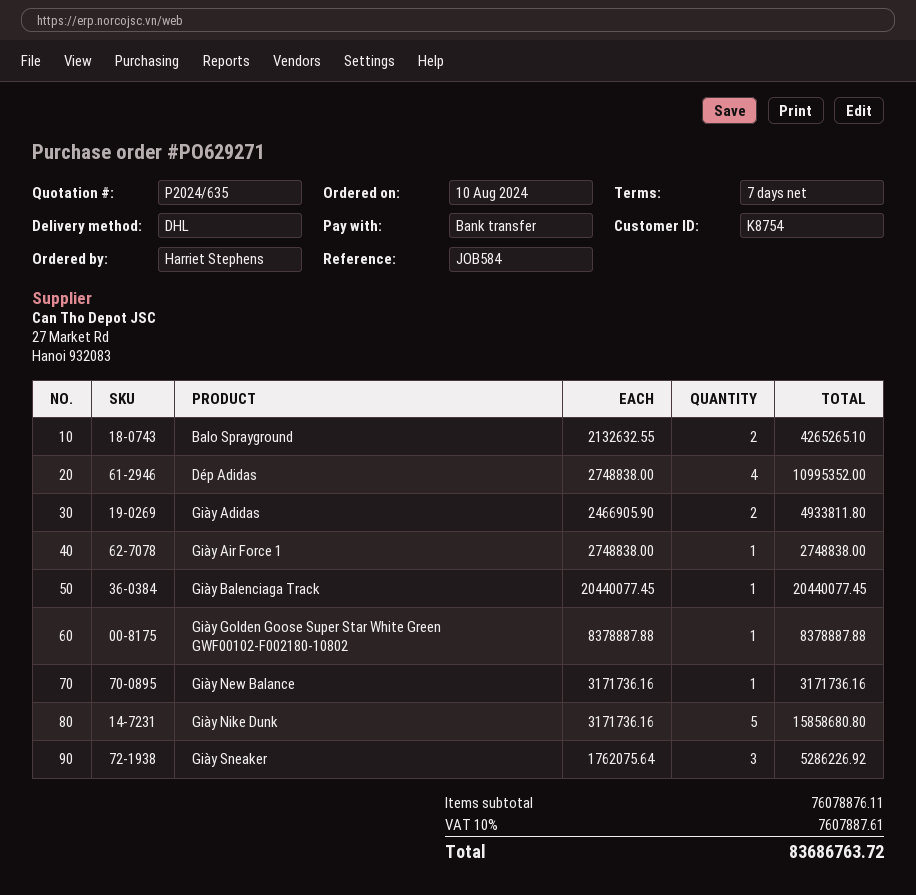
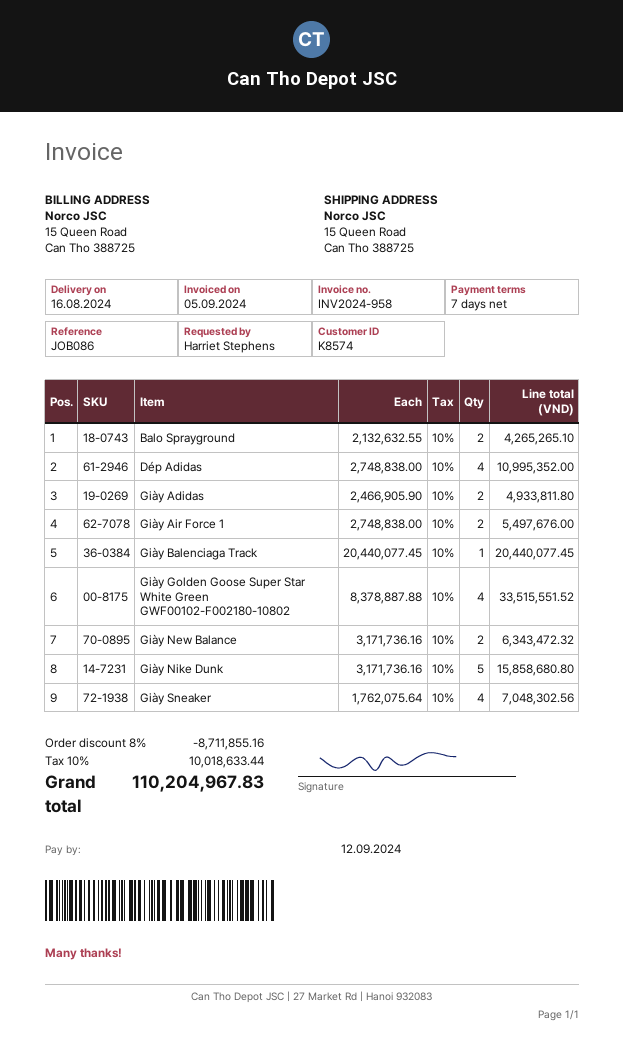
customer number: K8754 -> K8574
reference: JOB584 -> JOB086
Giày Air Force 1: 1 x 2748838.00 = 2748838.00 -> 2 x 2748838.00 = 5497676.00
Giày Golden Goose Super Star White Green GWF00102-F002180-10802: 1 x 8378887.88 = 8378887.88 -> 4 x 8378887.88 = 33515551.52
Giày New Balance: 1 x 3171736.16 = 3171736.16 -> 2 x 3171736.16 = 6343472.32
Giày Sneaker: 3 x 1762075.64 = 5286226.92 -> 4 x 1762075.64 = 7048302.56
discount: none -> 8% = 8711855.16
tax: 10% = 7607887.61 -> 10% = 10018633.44
total: 83686763.72 -> 110204967.83

